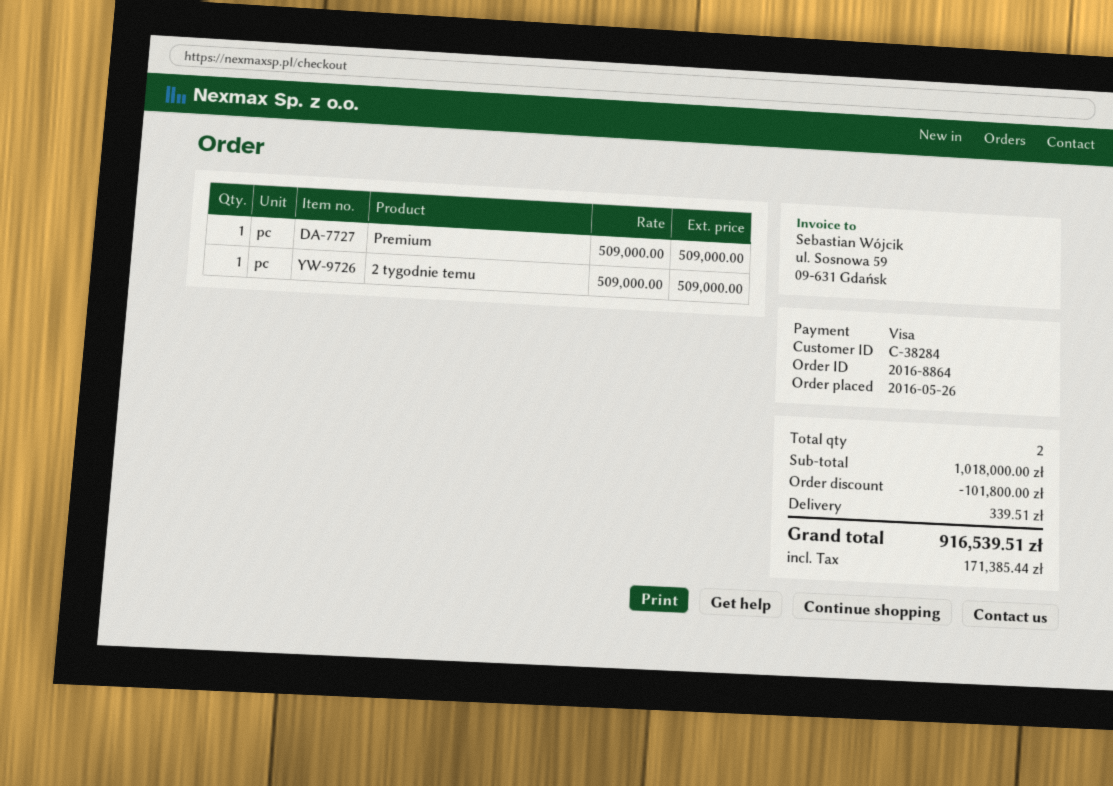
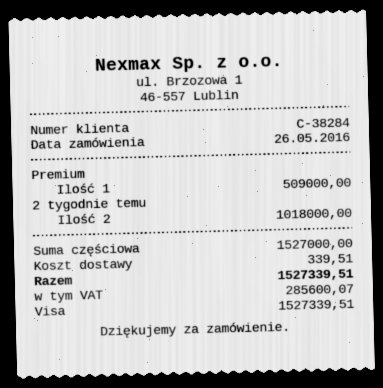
2 tygodnie temu: 1 for 509000.00 -> 2 for 1018000.00
subtotal: 1018000.00 -> 1527000.00
discount: 101800.00 -> none
tax: 171385.44 -> 285600.07
total: 916539.51 -> 1527339.51

